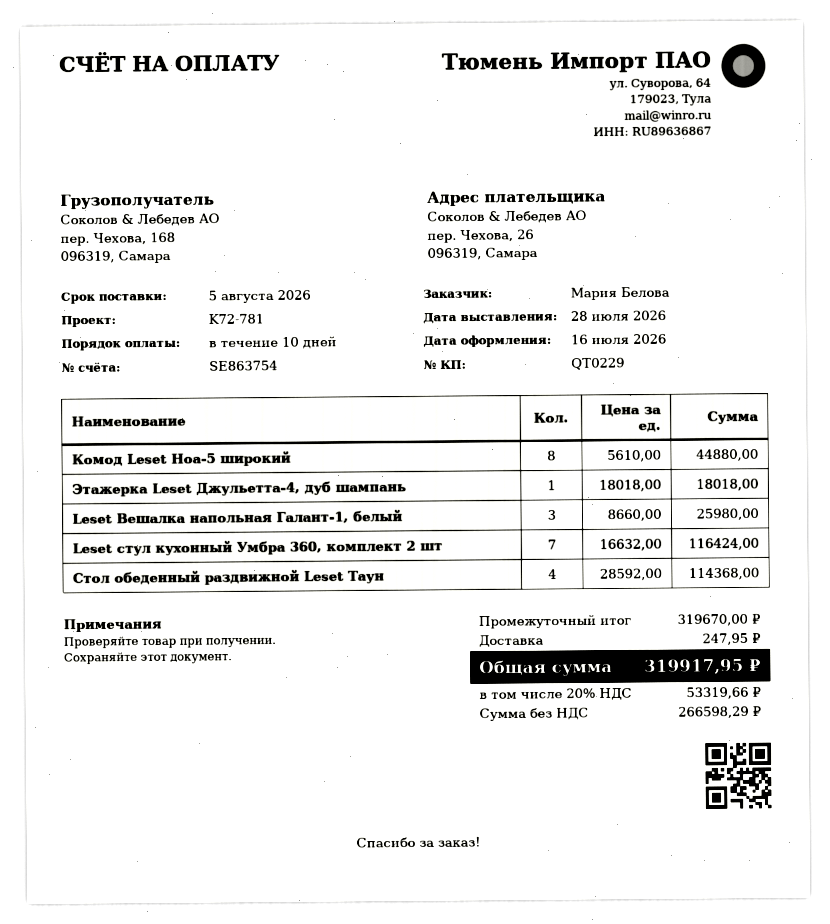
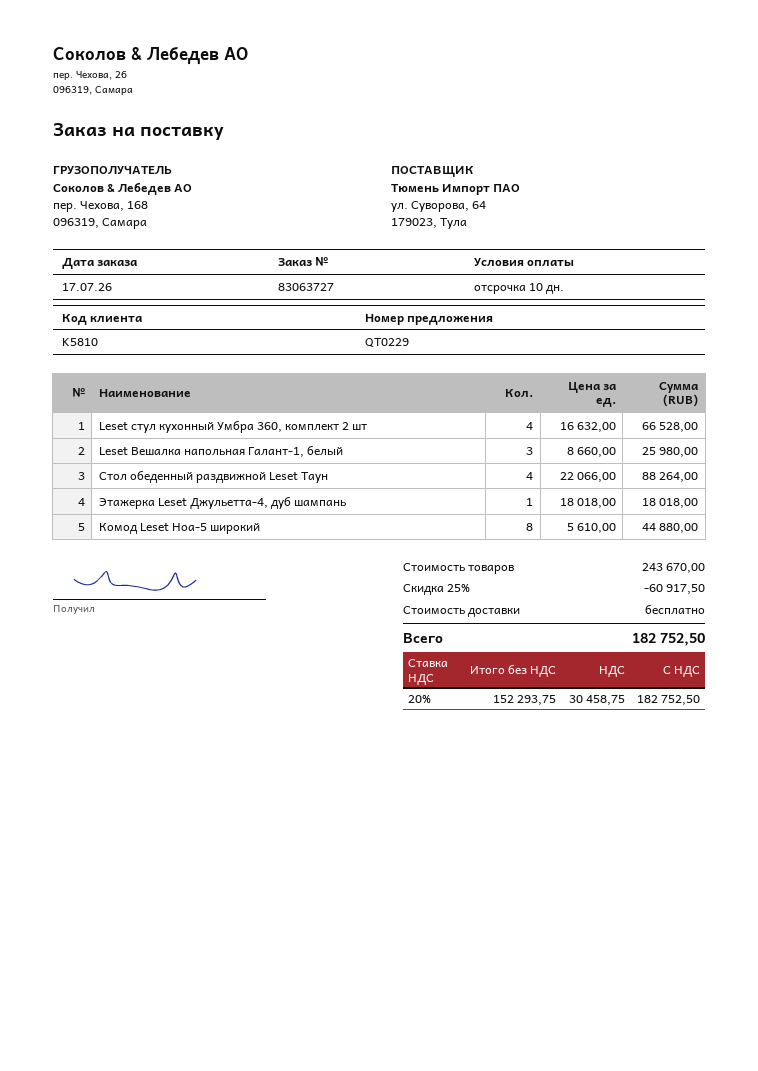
order date: 2026-07-16 -> 2026-07-17
Leset стул кухонный Умбра 360, комплект 2 шт: 7 x 16632.00 = 116424.00 -> 4 x 16632.00 = 66528.00
Стол обеденный раздвижной Leset Таун: 4 x 28592.00 = 114368.00 -> 4 x 22066.00 = 88264.00
subtotal: 319670.00 -> 243670.00
discount: none -> 25% = 60917.50
shipping: 247.95 -> 0.00
net: 266598.29 -> 152293.75
tax: 20% = 53319.66 -> 20% = 30458.75
total: 319917.95 -> 182752.50

